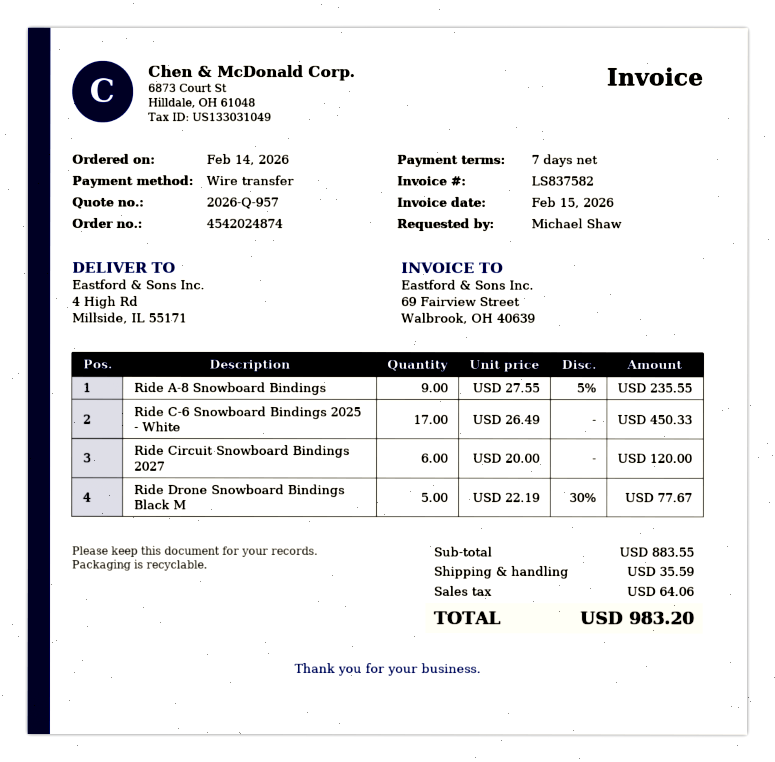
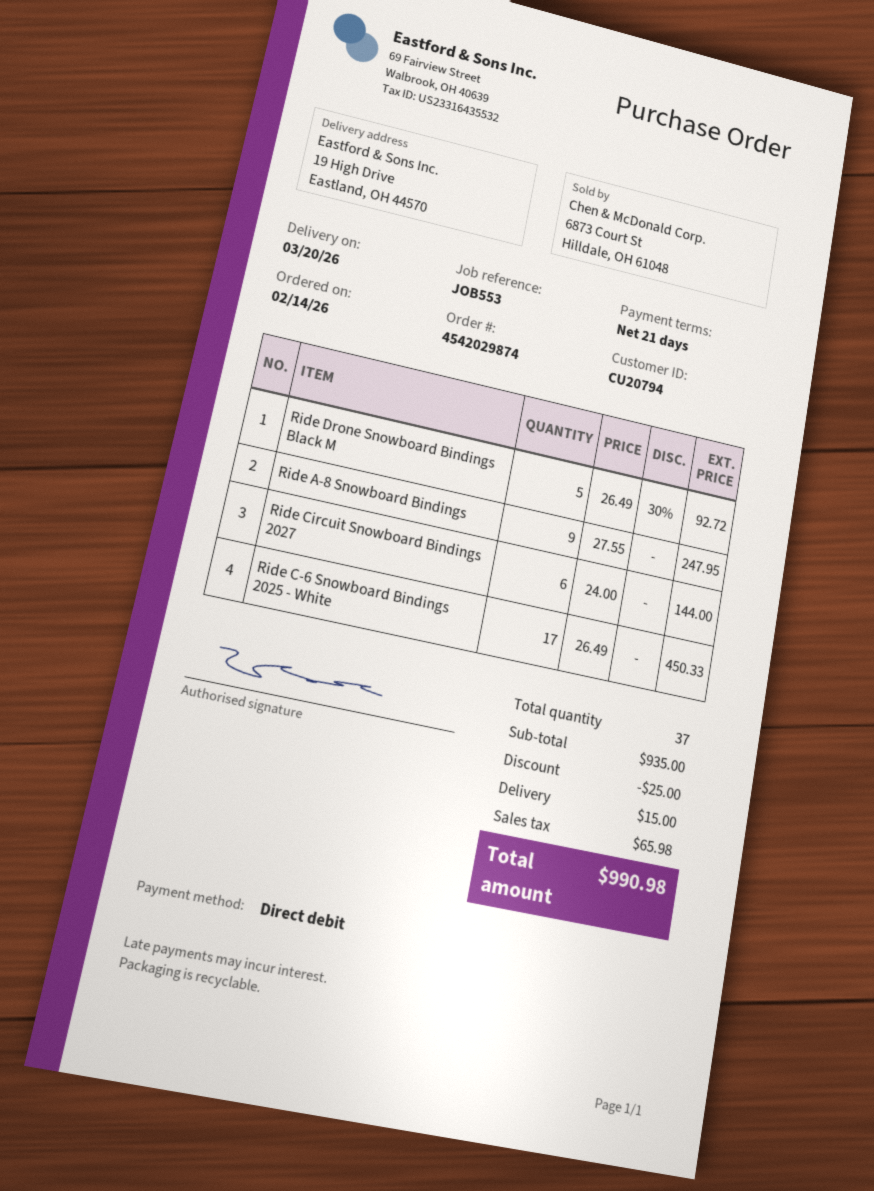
order number: 4542024874 -> 4542029874
payment terms: 7 days -> 21 days
payment method: bank transfer -> direct debit
ship to: 4 High Rd, Millside, IL 55171 -> 19 High Drive, Eastland, OH 44570
Ride A-8 Snowboard Bindings: 9 x 27.55 - 5% = 235.55 -> 9 x 27.55 = 247.95
Ride Circuit Snowboard Bindings 2027: 6 x 20.00 = 120.00 -> 6 x 24.00 = 144.00
Ride Drone Snowboard Bindings Black M: 5 x 22.19 - 30% = 77.67 -> 5 x 26.49 - 30% = 92.72
subtotal: 883.55 -> 935.00
discount: none -> 25.00
shipping: 35.59 -> 15.00
tax: 64.06 -> 65.98
total: 983.20 -> 990.98

